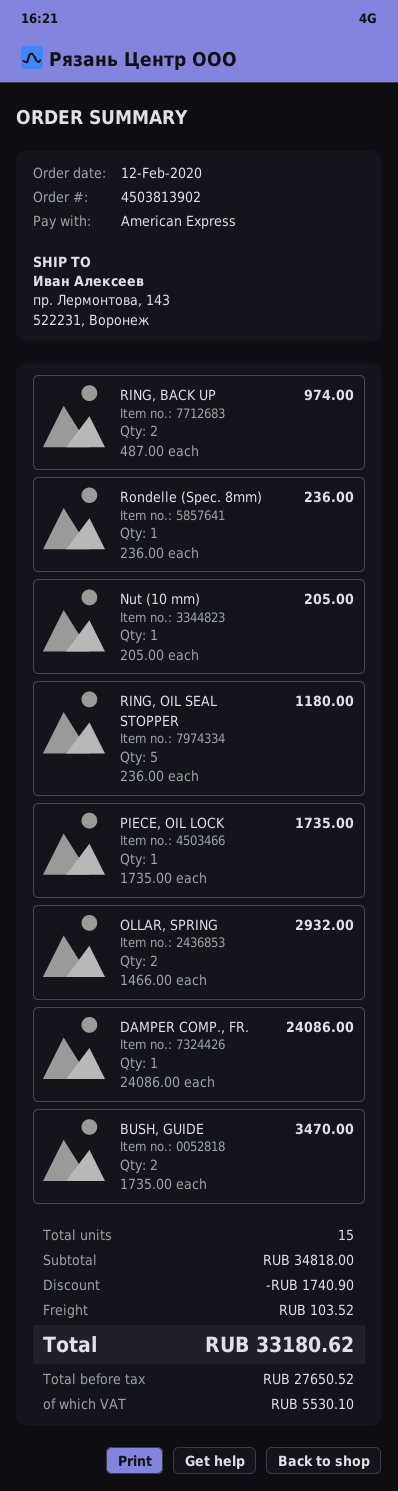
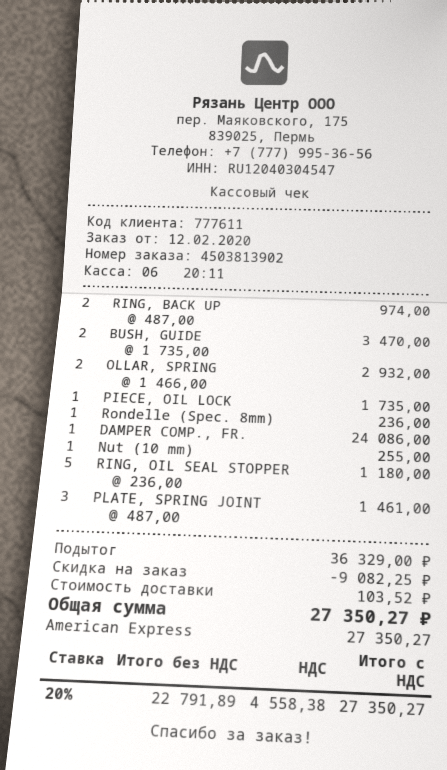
Nut (10 mm): 1 x 205.00 = 205.00 -> 1 x 255.00 = 255.00
PLATE, SPRING JOINT: none -> 3 x 487.00 = 1461.00
subtotal: 34818.00 -> 36329.00
discount: 1740.90 -> 9082.25
net: 27650.52 -> 22791.89
tax: 5530.10 -> 4558.38
total: 33180.62 -> 27350.27

